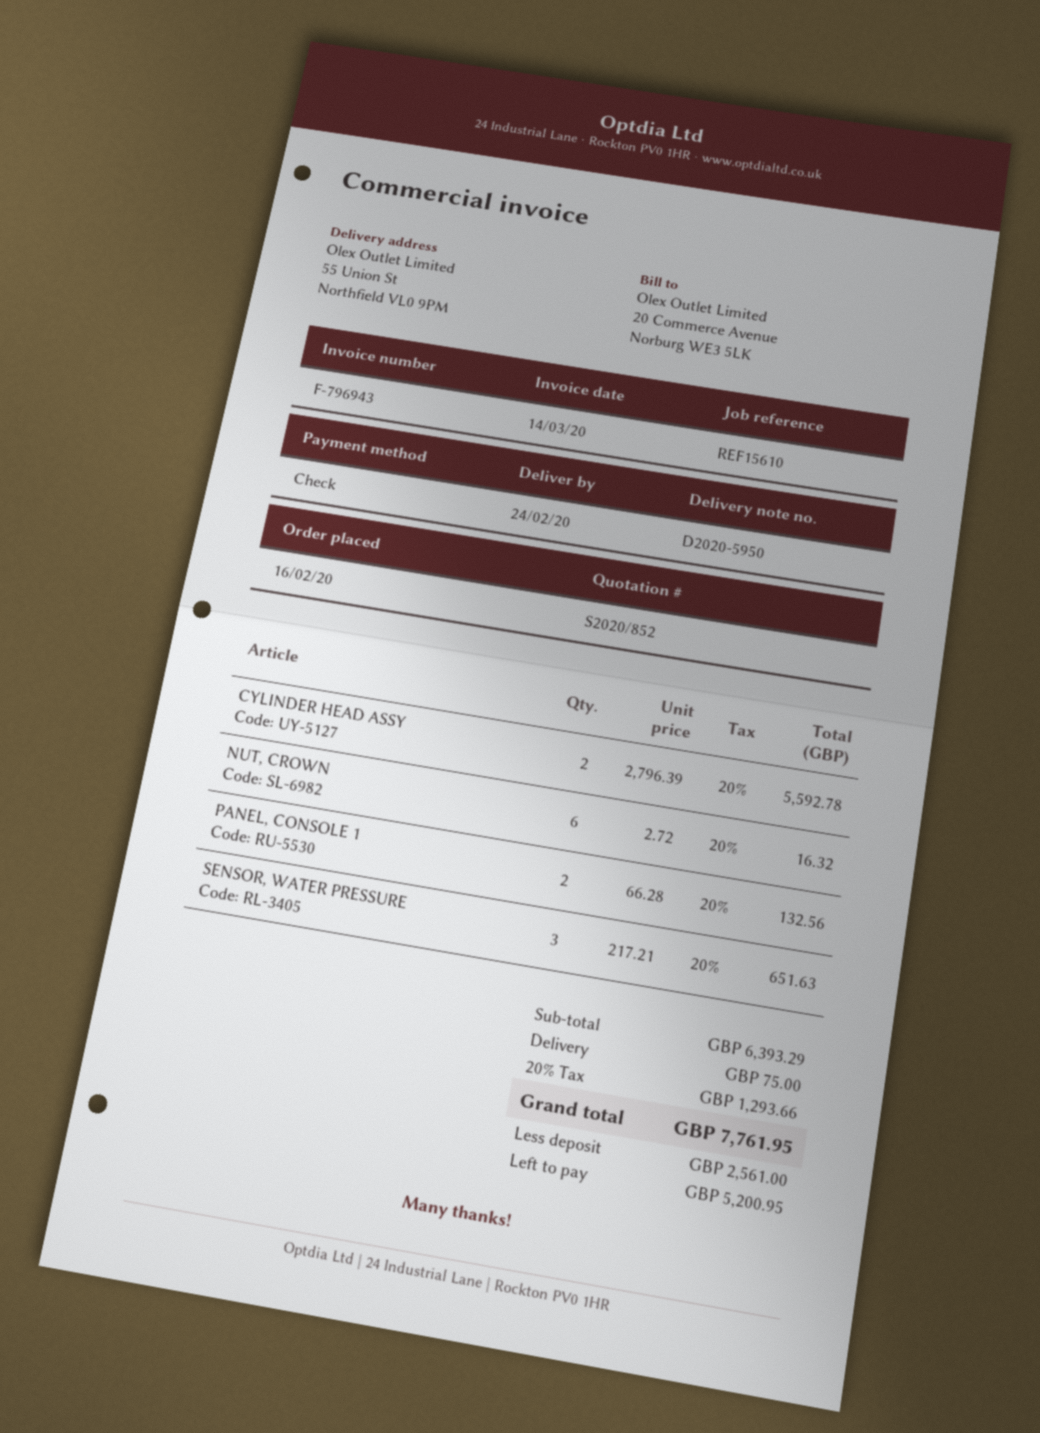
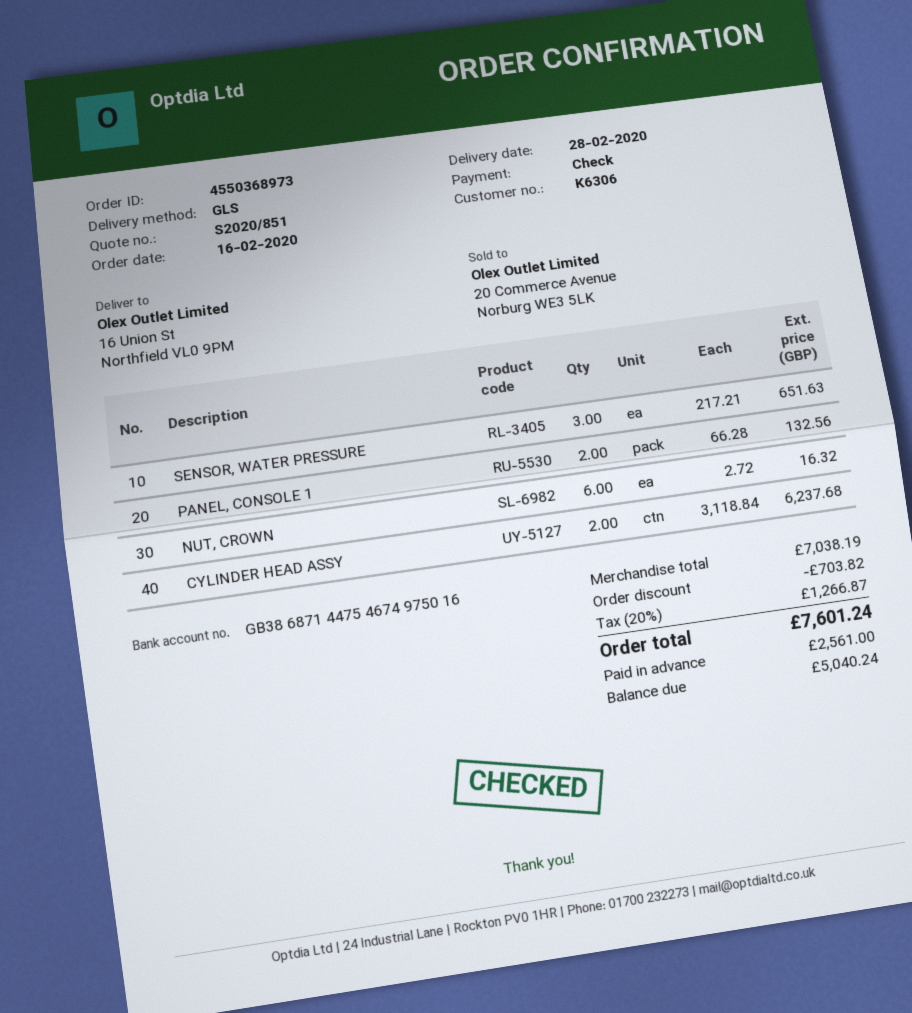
quote number: S2020/852 -> S2020/851
delivery date: 2020-02-24 -> 2020-02-28
ship to: 55 Union St, Northfield VL0 9PM -> 16 Union St, Northfield VL0 9PM
CYLINDER HEAD ASSY: 2 x 2796.39 = 5592.78 -> 2 x 3118.84 = 6237.68
subtotal: 6393.29 -> 7038.19
discount: none -> 703.82
shipping: 75.00 -> none
tax: 20% = 1293.66 -> 20% = 1266.87
total: 7761.95 -> 7601.24
balance: 5200.95 -> 5040.24

